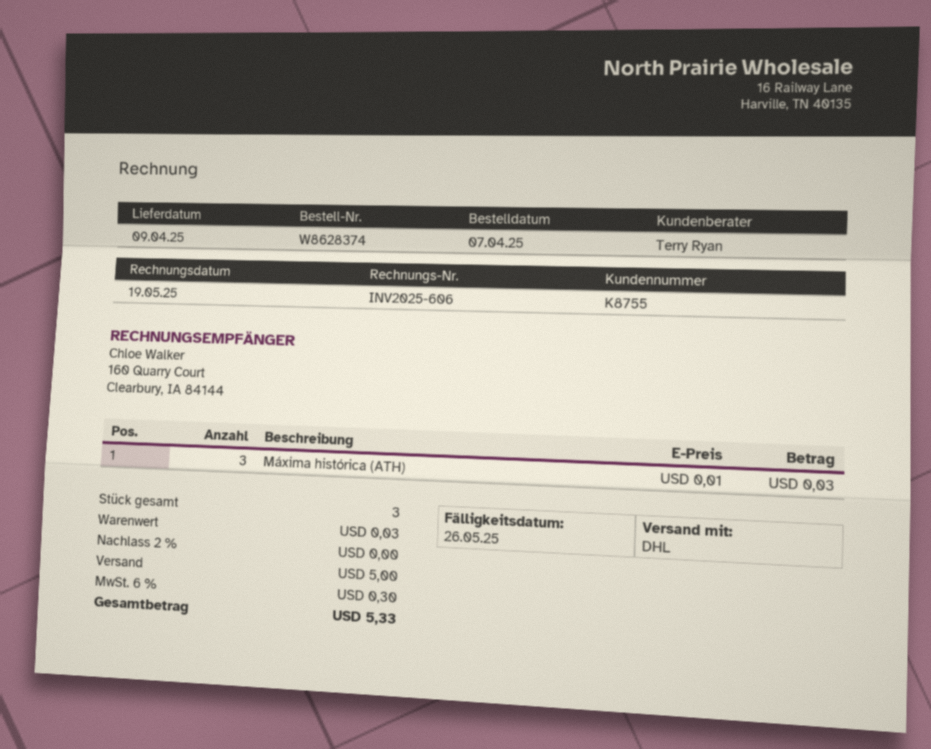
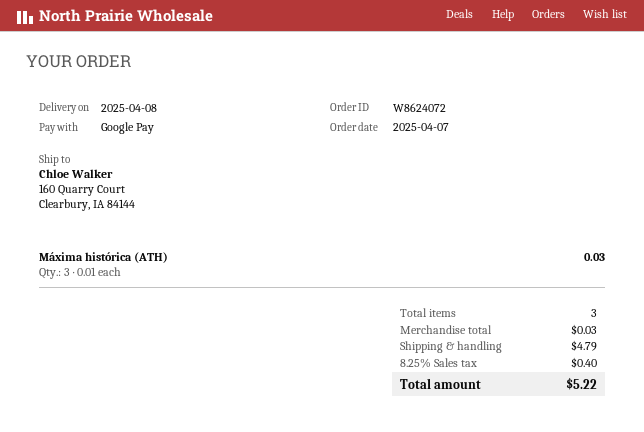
order number: W8628374 -> W8624072
delivery date: 2025-04-09 -> 2025-04-08
discount: 2% = 0.00 -> none
shipping: 5.00 -> 4.79
tax: 6% = 0.30 -> 8.25% = 0.40
total: 5.33 -> 5.22

